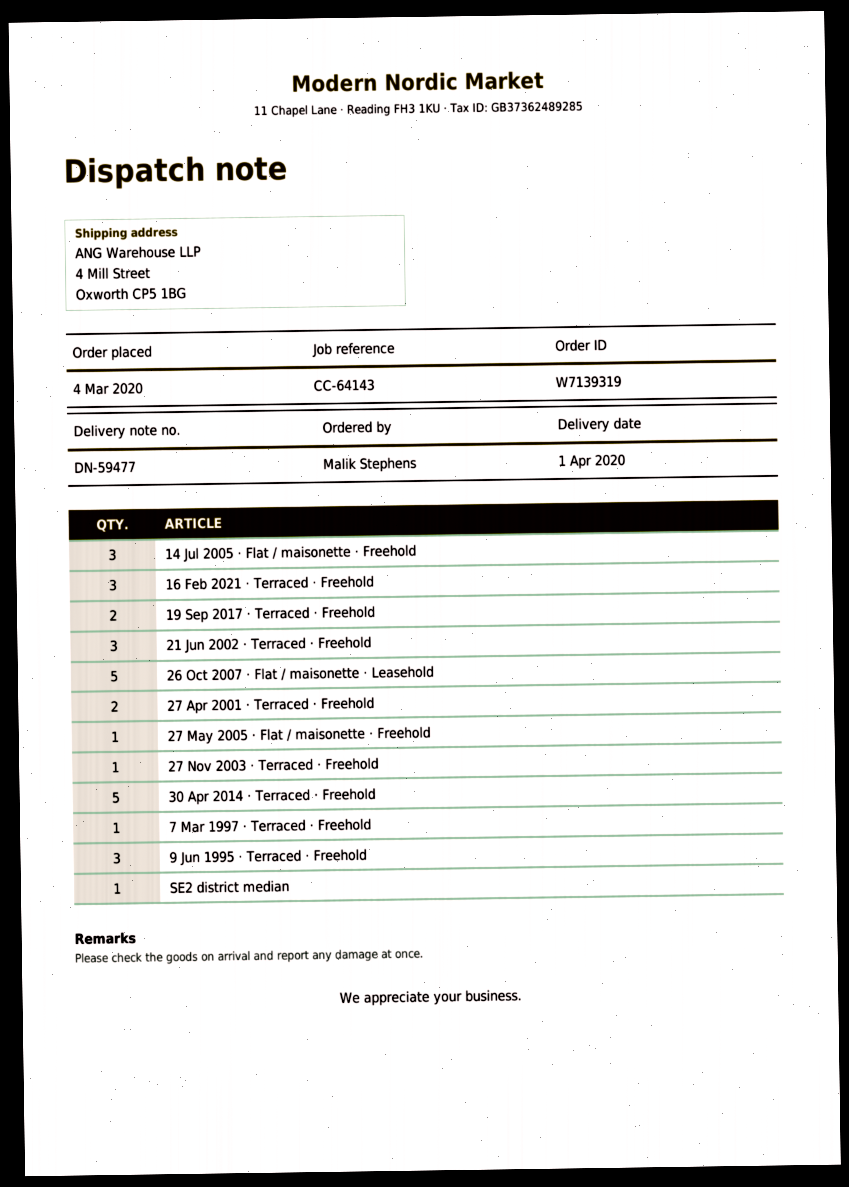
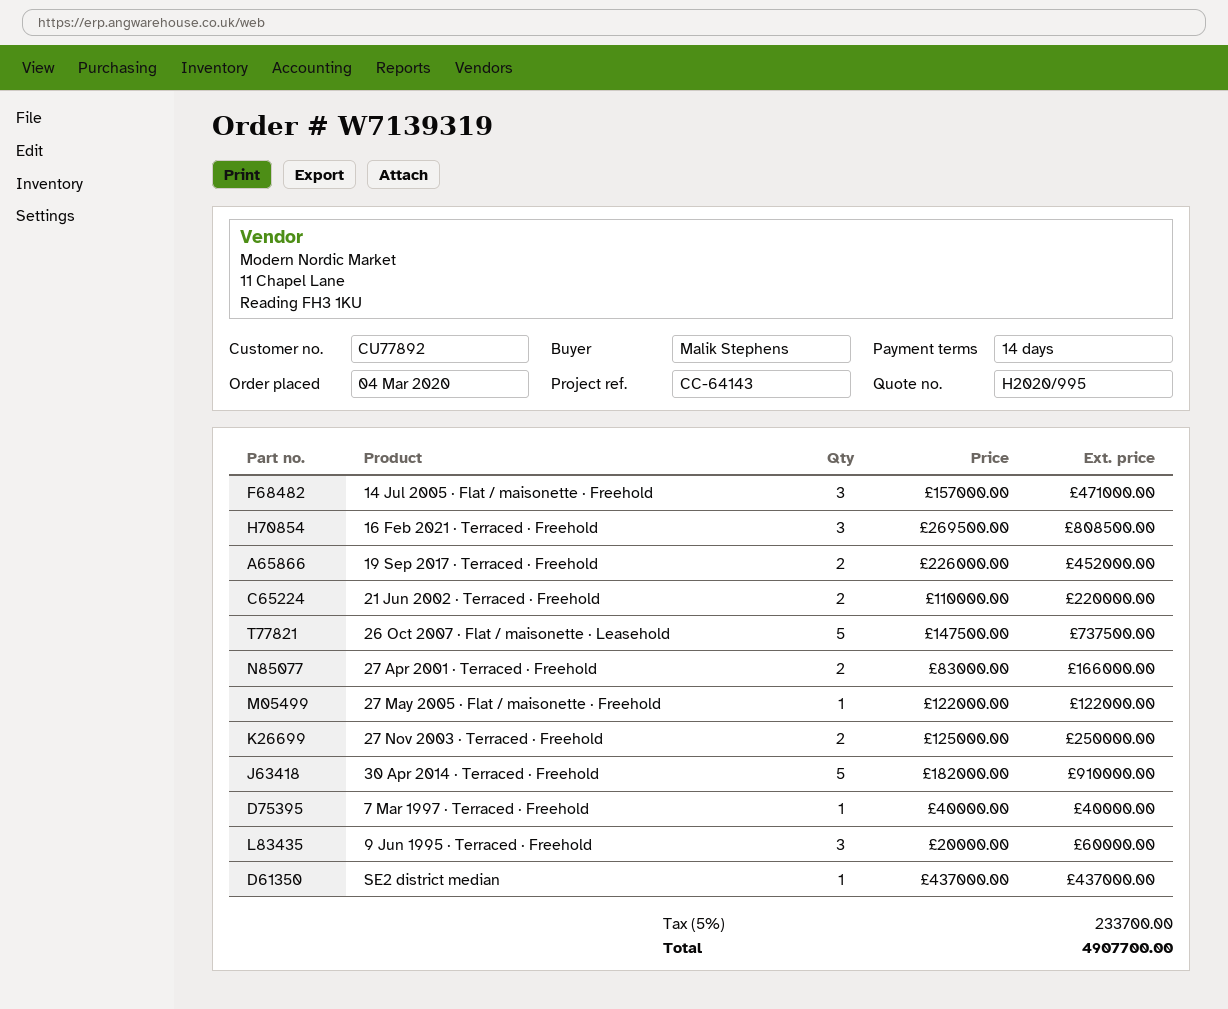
21 Jun 2002 · Terraced · Freehold: 3 -> 2
27 Nov 2003 · Terraced · Freehold: 1 -> 2

